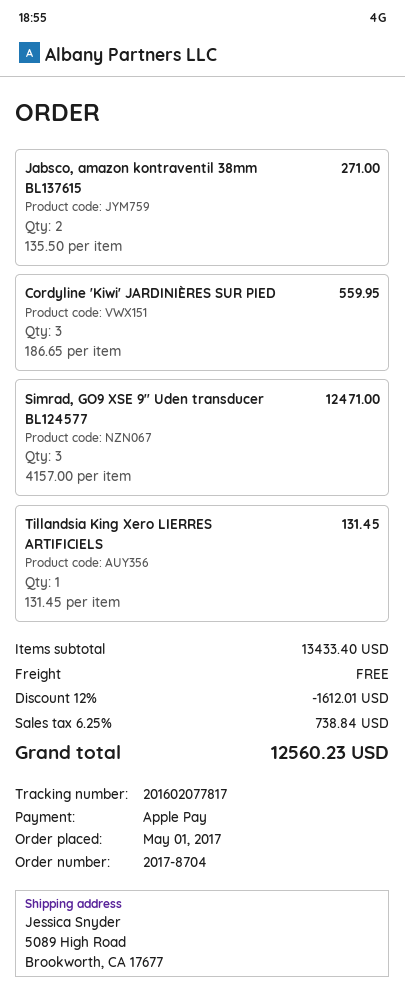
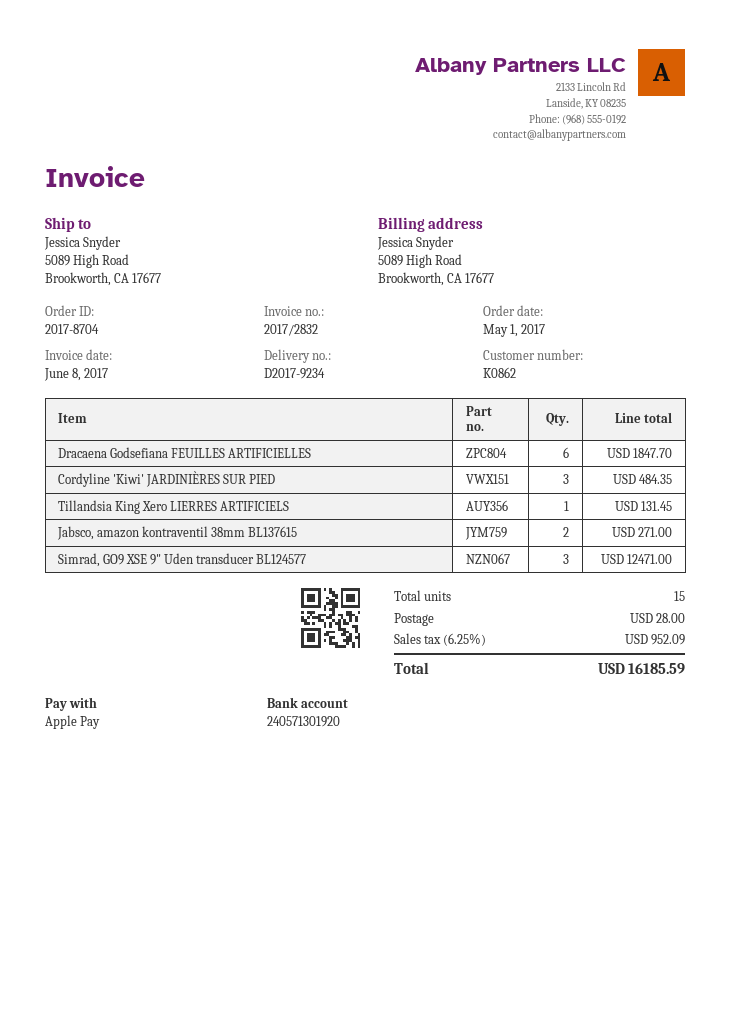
Cordyline 'Kiwi' JARDINIÈRES SUR PIED: 3 for 559.95 -> 3 for 484.35
Dracaena Godsefiana FEUILLES ARTIFICIELLES: none -> 6 for 1847.70
discount: 12% = 1612.01 -> none
shipping: 0.00 -> 28.00
tax: 6.25% = 738.84 -> 6.25% = 952.09
total: 12560.23 -> 16185.59

